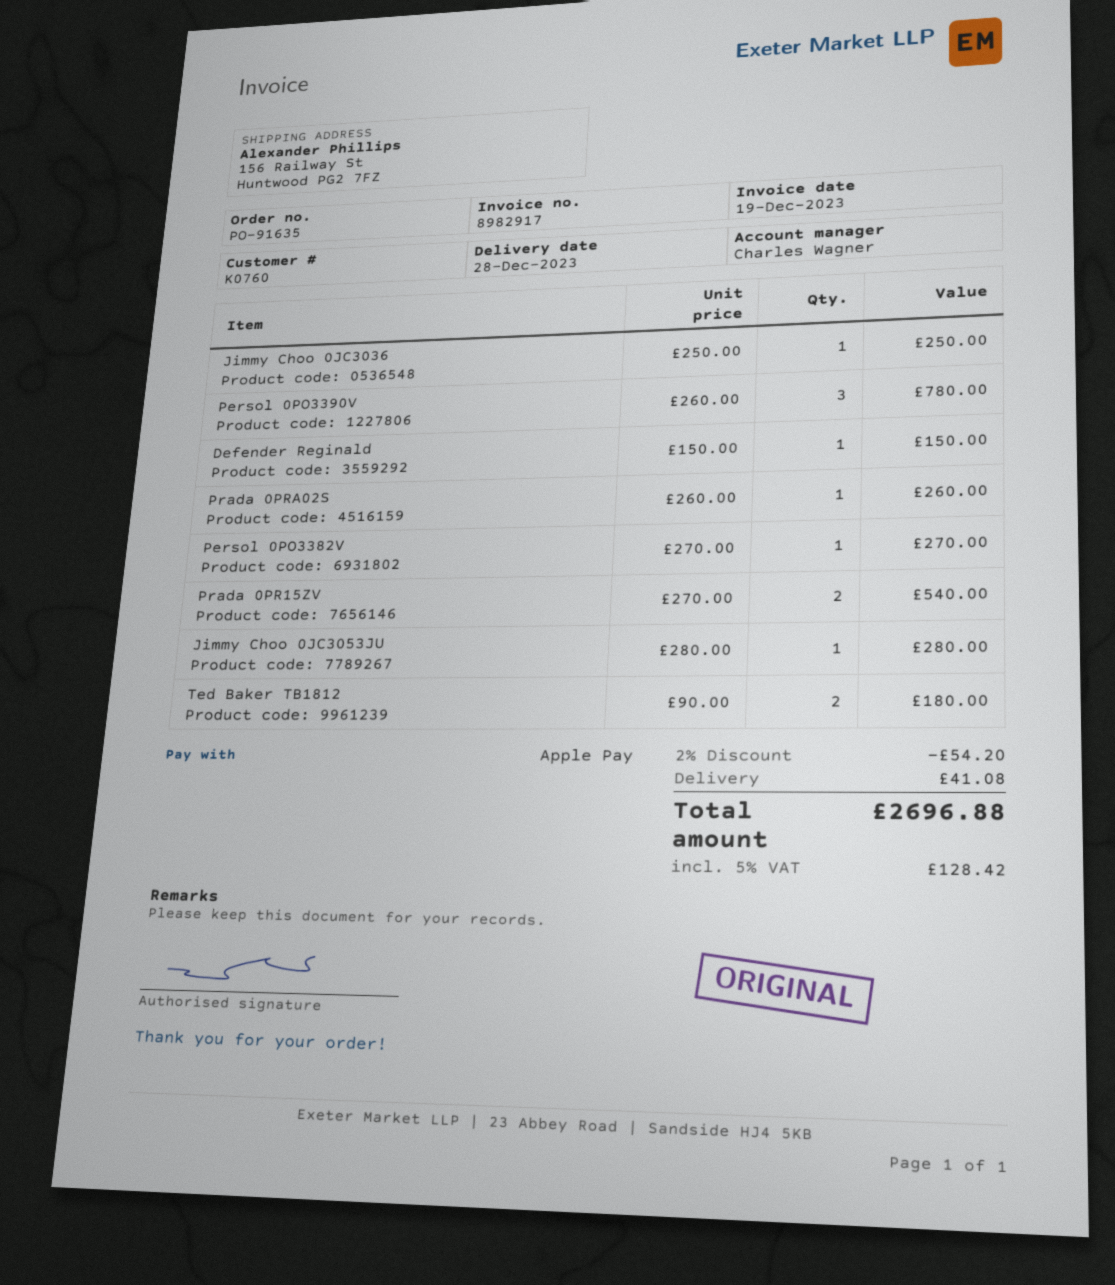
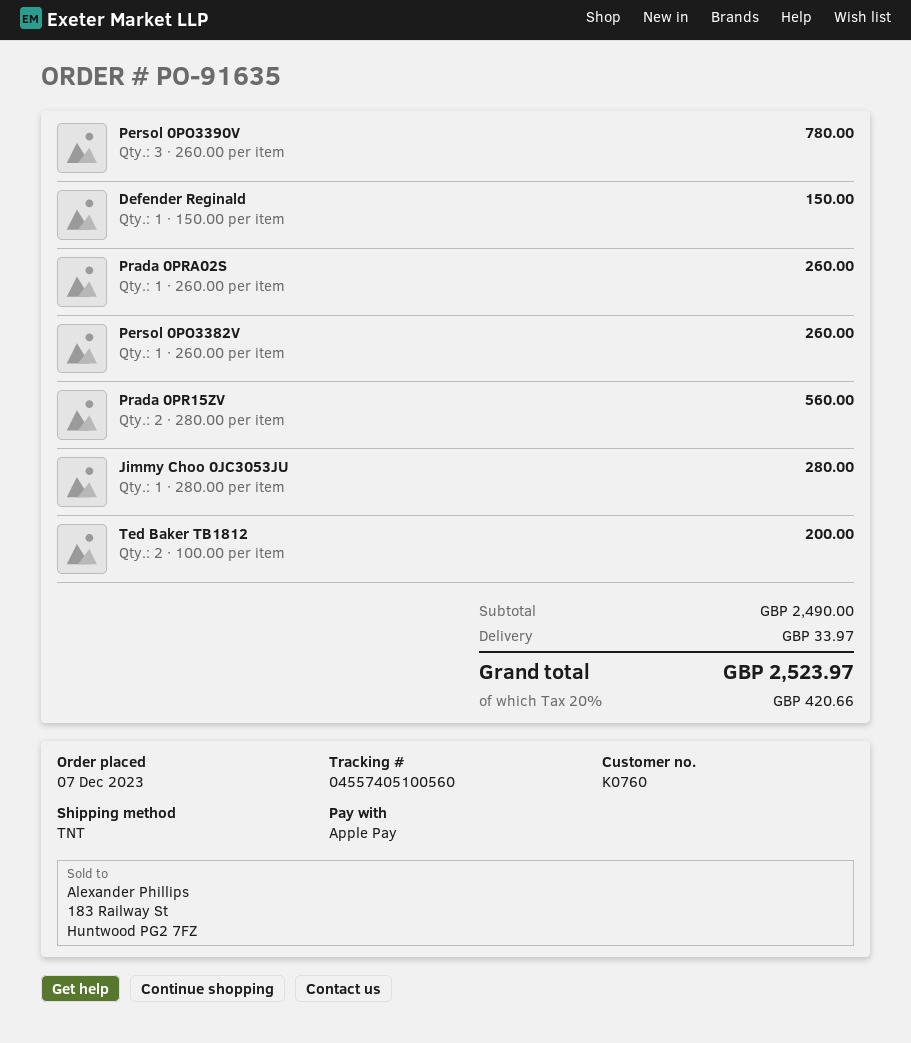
Jimmy Choo 0JC3036: 1 x 250.00 = 250.00 -> none
Persol 0PO3382V: 1 x 270.00 = 270.00 -> 1 x 260.00 = 260.00
Prada 0PR15ZV: 2 x 270.00 = 540.00 -> 2 x 280.00 = 560.00
Ted Baker TB1812: 2 x 90.00 = 180.00 -> 2 x 100.00 = 200.00
discount: 2% = 54.20 -> none
shipping: 41.08 -> 33.97
tax: 5% = 128.42 -> 20% = 420.66
total: 2696.88 -> 2523.97

